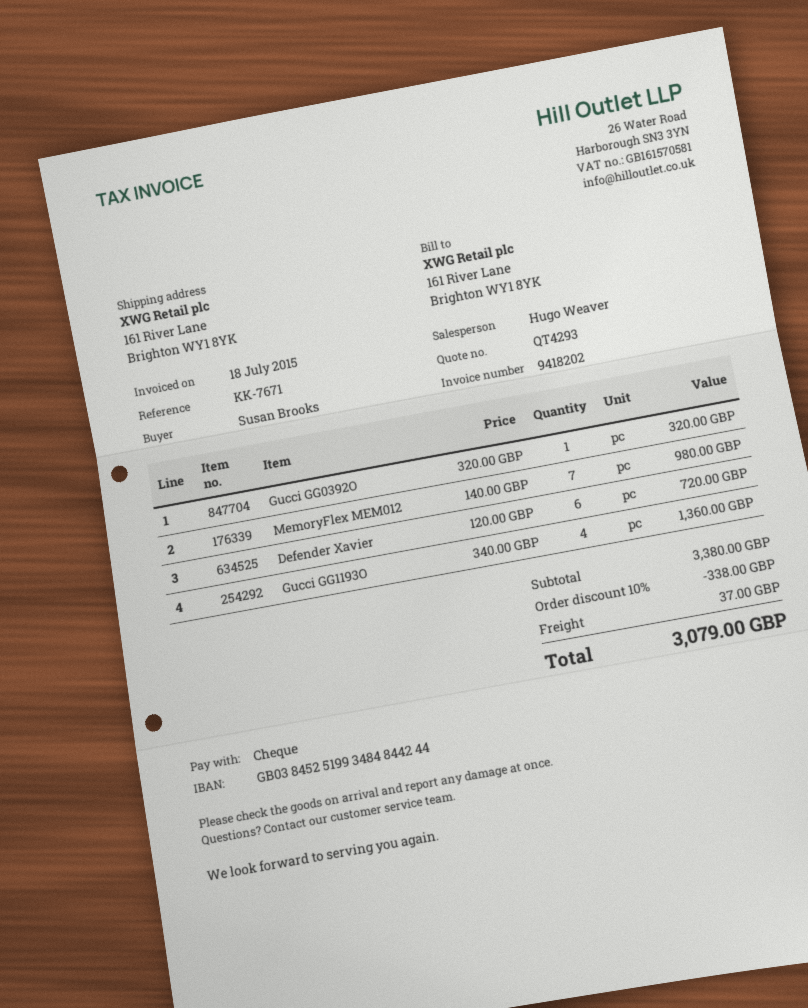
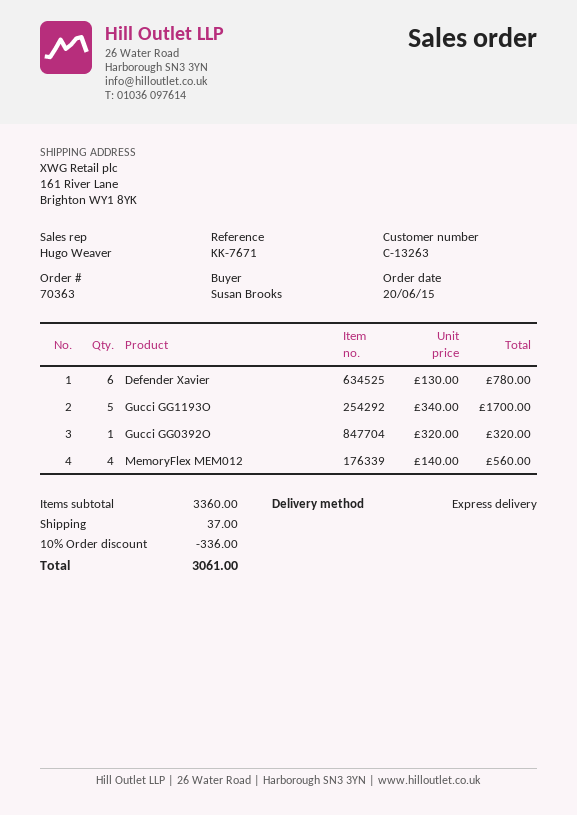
MemoryFlex MEM012: 7 x 140.00 = 980.00 -> 4 x 140.00 = 560.00
Defender Xavier: 6 x 120.00 = 720.00 -> 6 x 130.00 = 780.00
Gucci GG1193O: 4 x 340.00 = 1360.00 -> 5 x 340.00 = 1700.00
subtotal: 3380.00 -> 3360.00
discount: 10% = 338.00 -> 10% = 336.00
total: 3079.00 -> 3061.00

